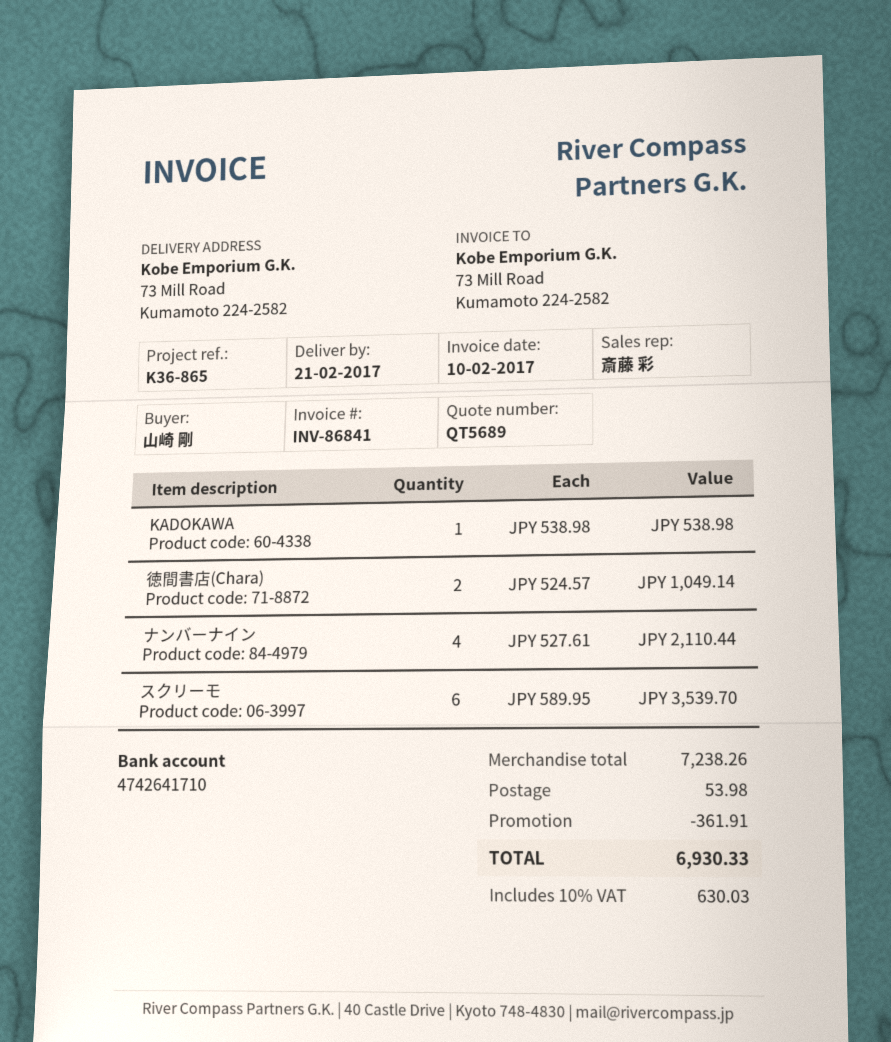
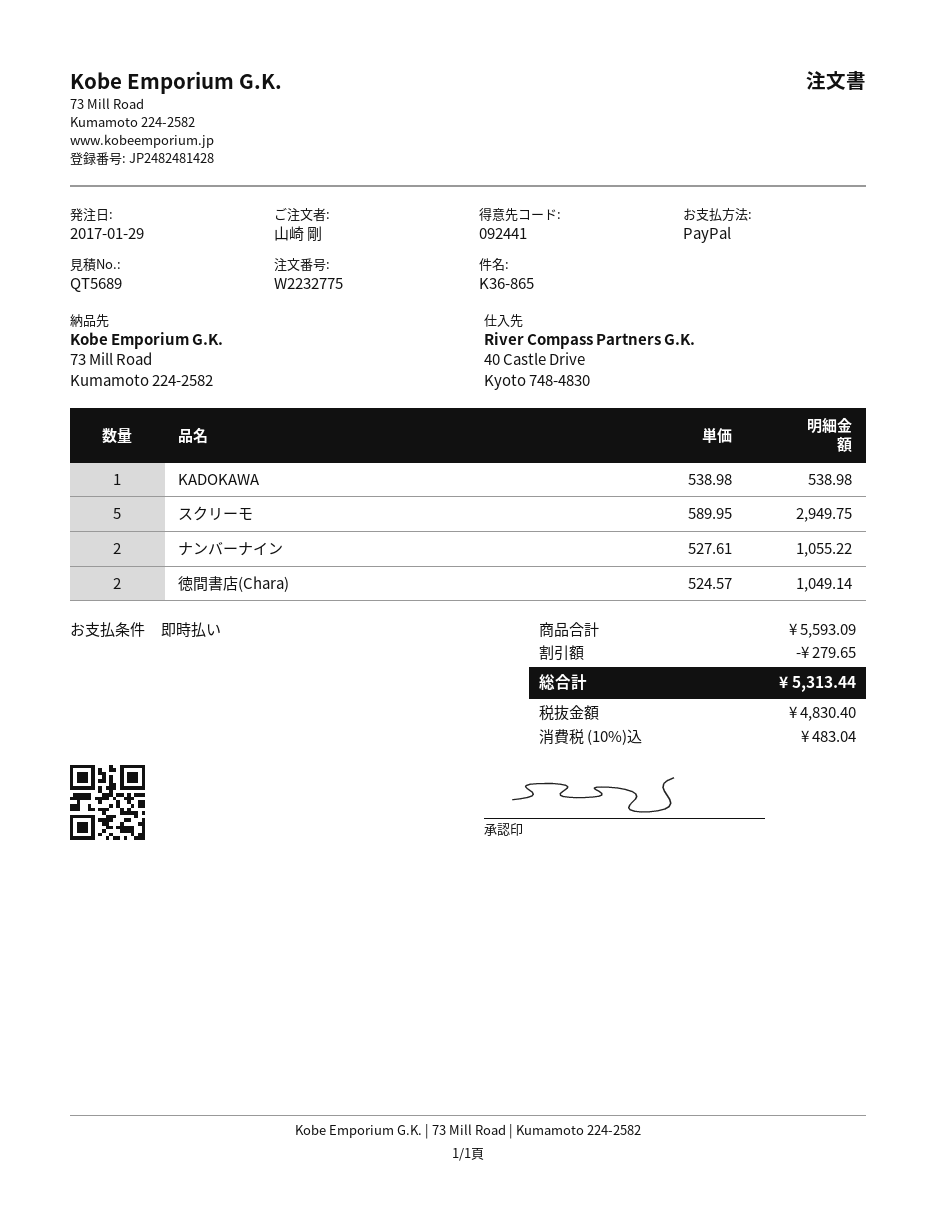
ナンバーナイン: 4 x 527.61 = 2110.44 -> 2 x 527.61 = 1055.22
スクリーモ: 6 x 589.95 = 3539.70 -> 5 x 589.95 = 2949.75
subtotal: 7238.26 -> 5593.09
discount: 361.91 -> 279.65
shipping: 53.98 -> none
tax: 10% = 630.03 -> 10% = 483.04
total: 6930.33 -> 5313.44

